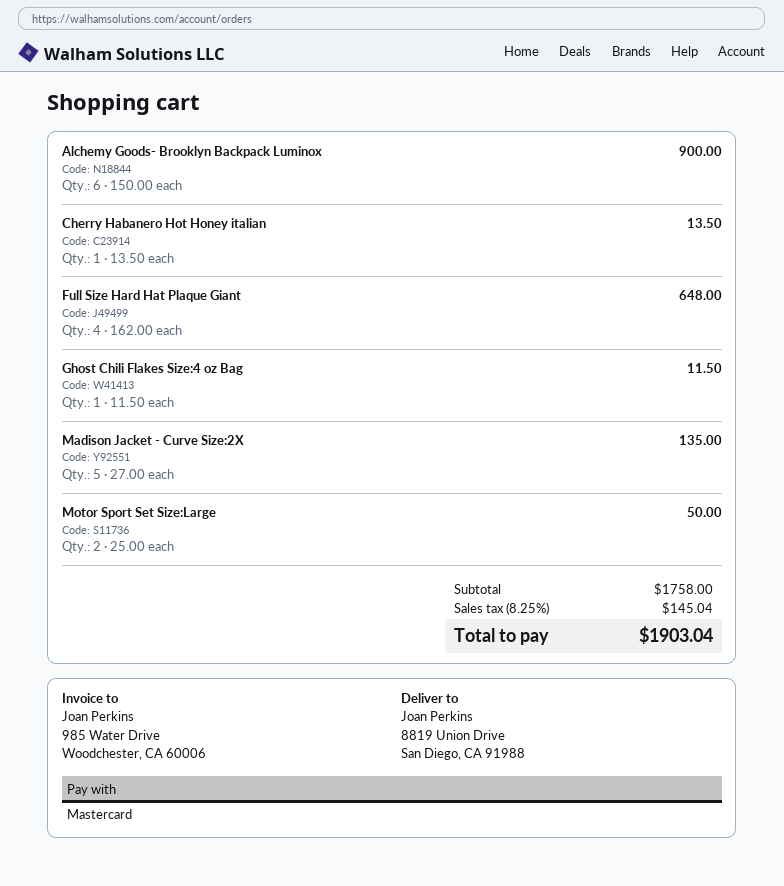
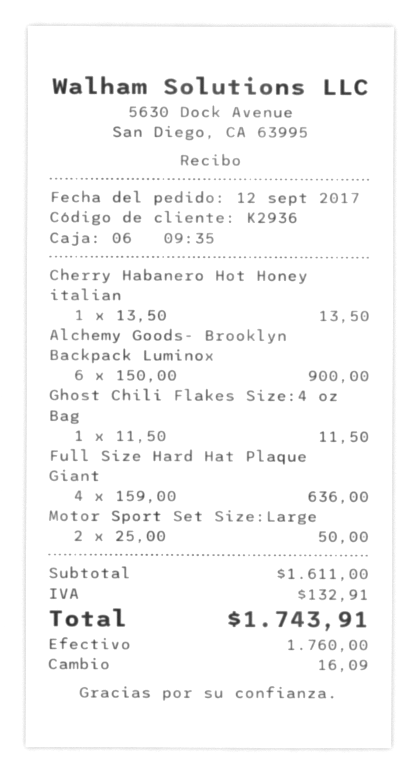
payment method: Mastercard -> cash
Full Size Hard Hat Plaque Giant: 4 x 162.00 = 648.00 -> 4 x 159.00 = 636.00
Madison Jacket - Curve Size:2X: 5 x 27.00 = 135.00 -> none
subtotal: 1758.00 -> 1611.00
tax: 145.04 -> 132.91
total: 1903.04 -> 1743.91

